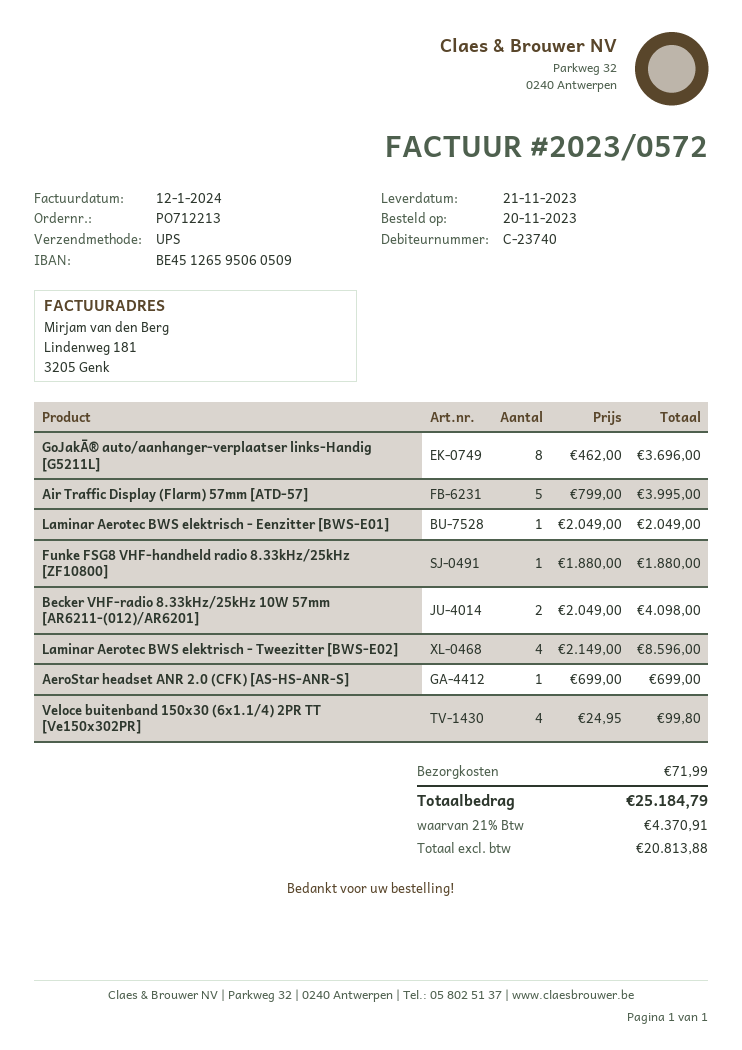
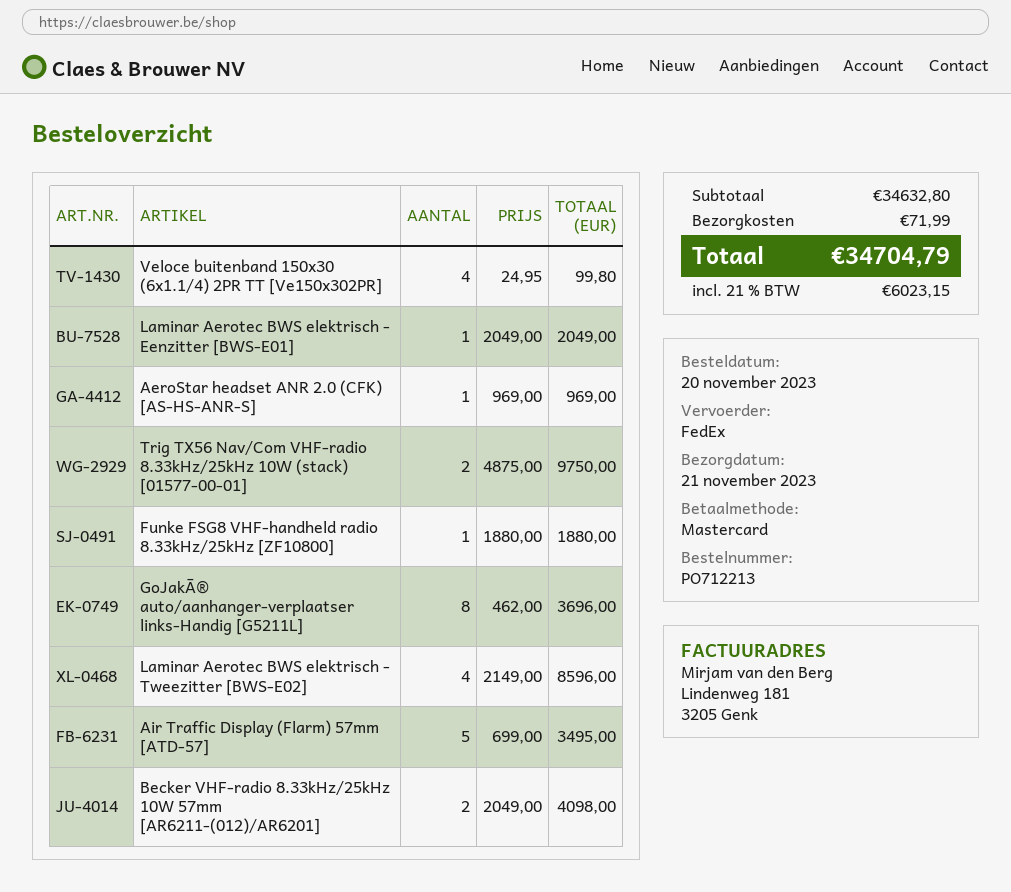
shipping method: UPS -> FedEx
Air Traffic Display (Flarm) 57mm [ATD-57]: 5 x 799.00 = 3995.00 -> 5 x 699.00 = 3495.00
AeroStar headset ANR 2.0 (CFK) [AS-HS-ANR-S]: 1 x 699.00 = 699.00 -> 1 x 969.00 = 969.00
Trig TX56 Nav/Com VHF-radio 8.33kHz/25kHz 10W (stack) [01577-00-01]: none -> 2 x 4875.00 = 9750.00
tax: 21% = 4370.91 -> 21% = 6023.15
total: 25184.79 -> 34704.79

